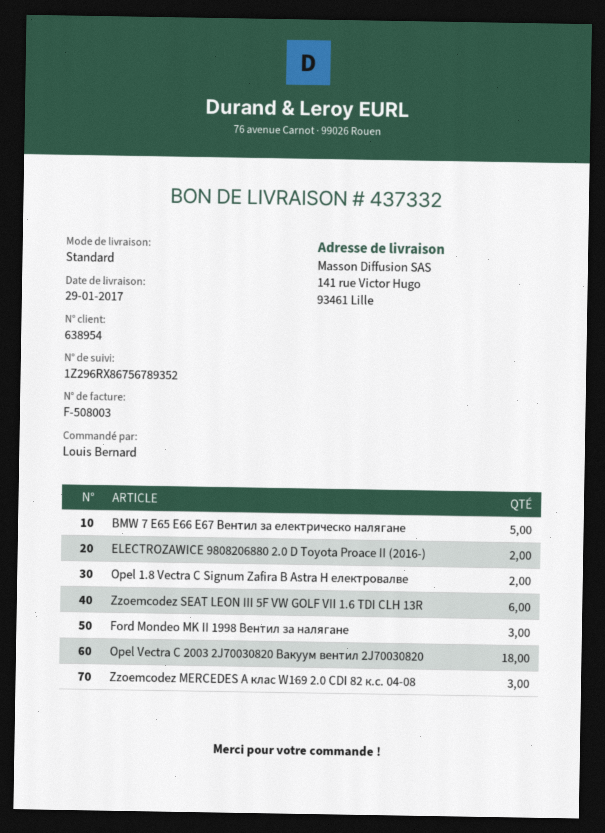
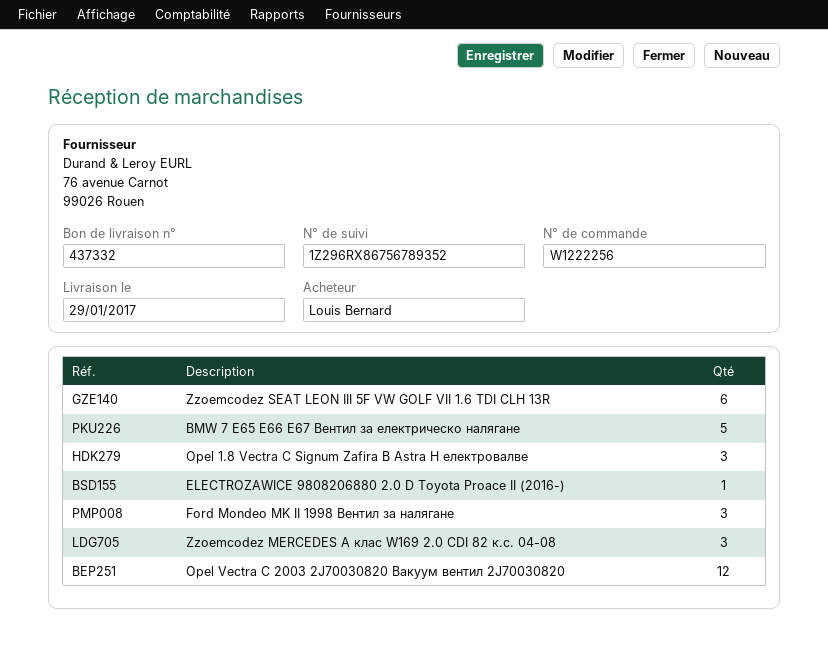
ELECTROZAWICE 9808206880 2.0 D Toyota Proace II (2016-): 2 -> 1
Opel 1.8 Vectra C Signum Zafira B Astra H електровалве: 2 -> 3
Opel Vectra C 2003 2J70030820 Вакуум вентил 2J70030820: 18 -> 12

